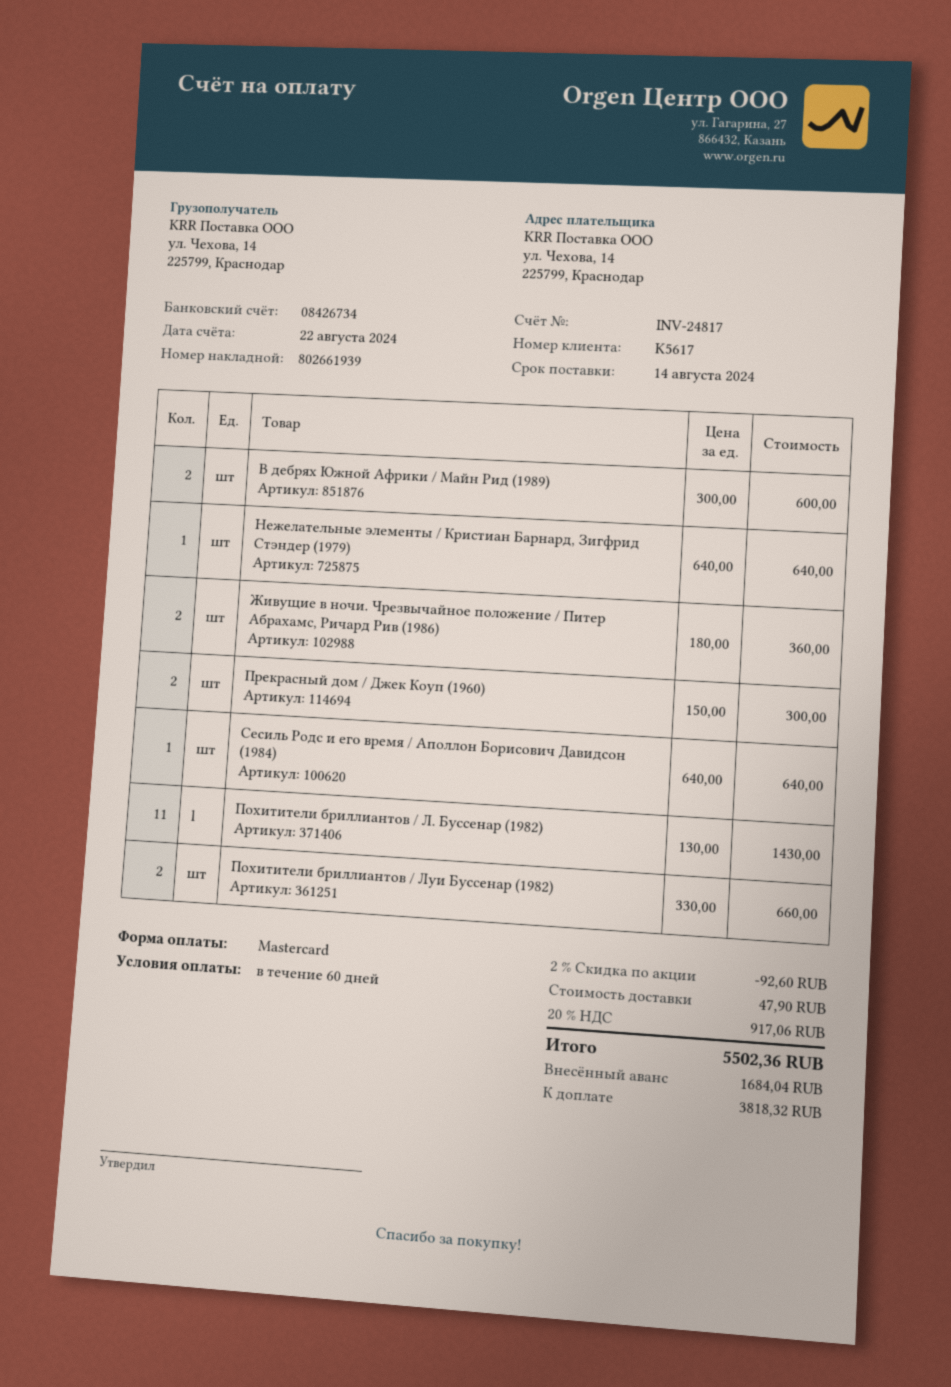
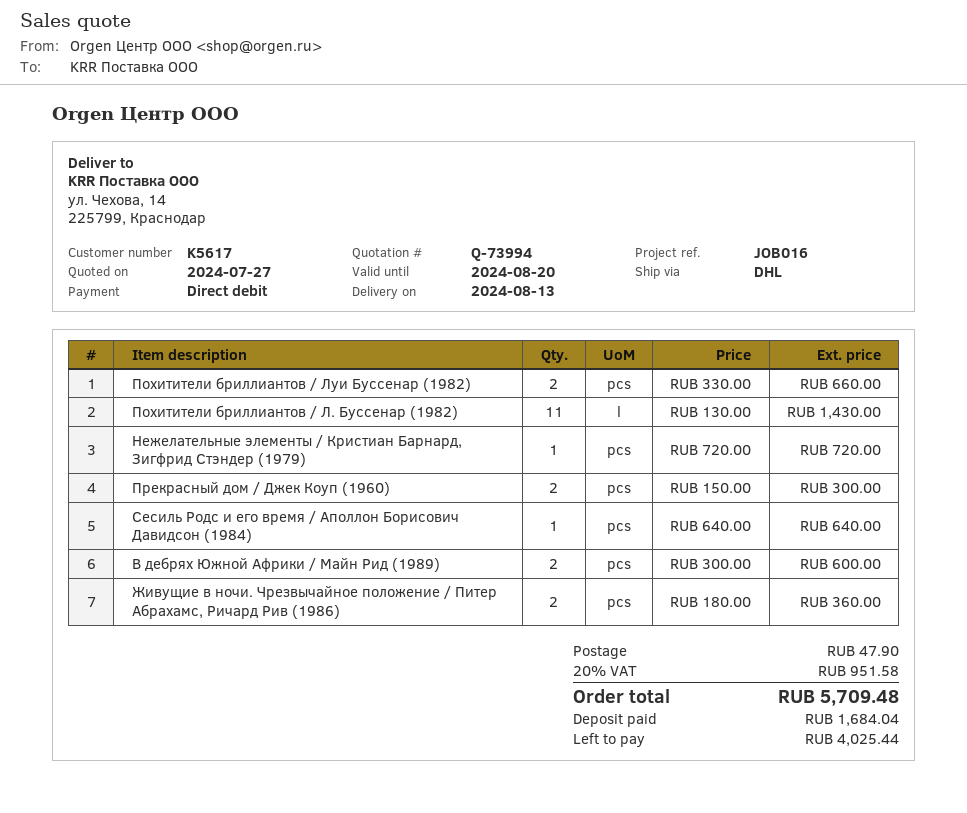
delivery date: 2024-08-14 -> 2024-08-13
payment method: Mastercard -> direct debit
Нежелательные элементы / Кристиан Барнард, Зигфрид Стэндер (1979): 1 x 640.00 = 640.00 -> 1 x 720.00 = 720.00
discount: 2% = 92.60 -> none
tax: 20% = 917.06 -> 20% = 951.58
total: 5502.36 -> 5709.48
balance: 3818.32 -> 4025.44

